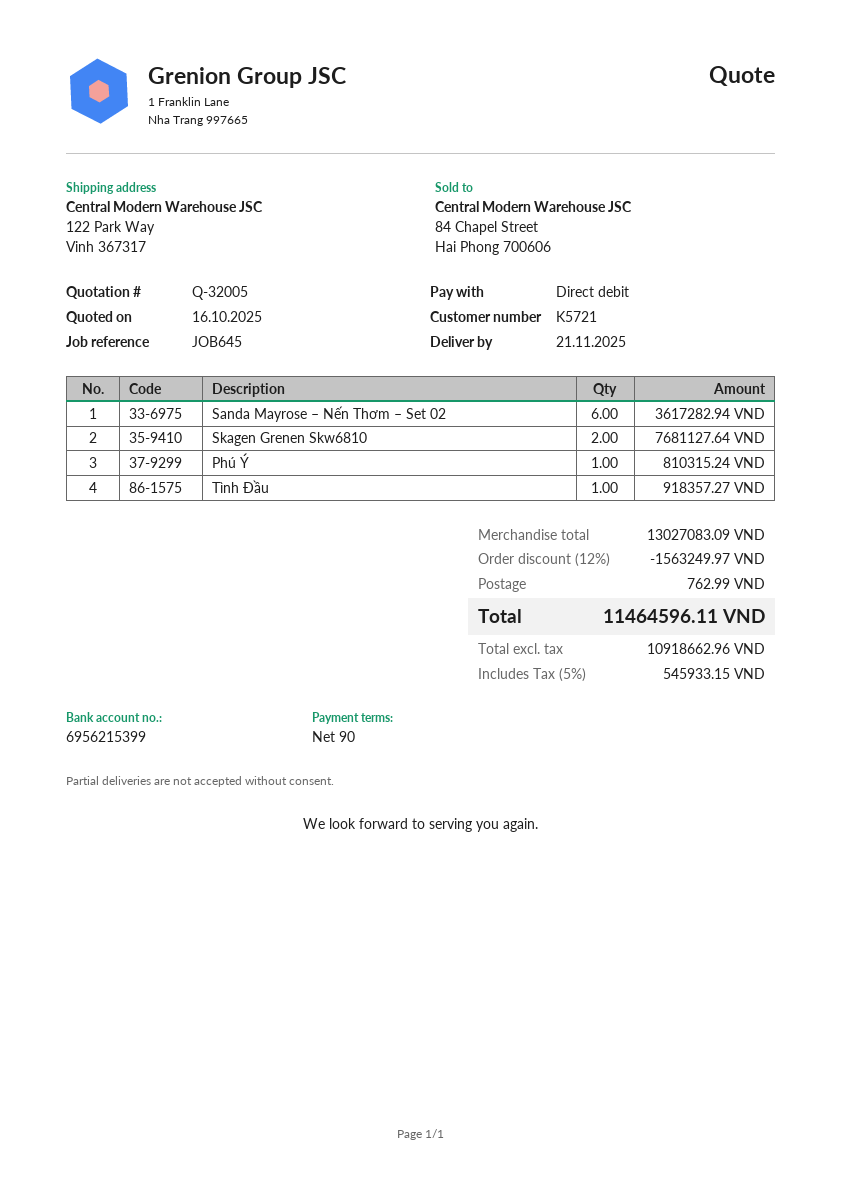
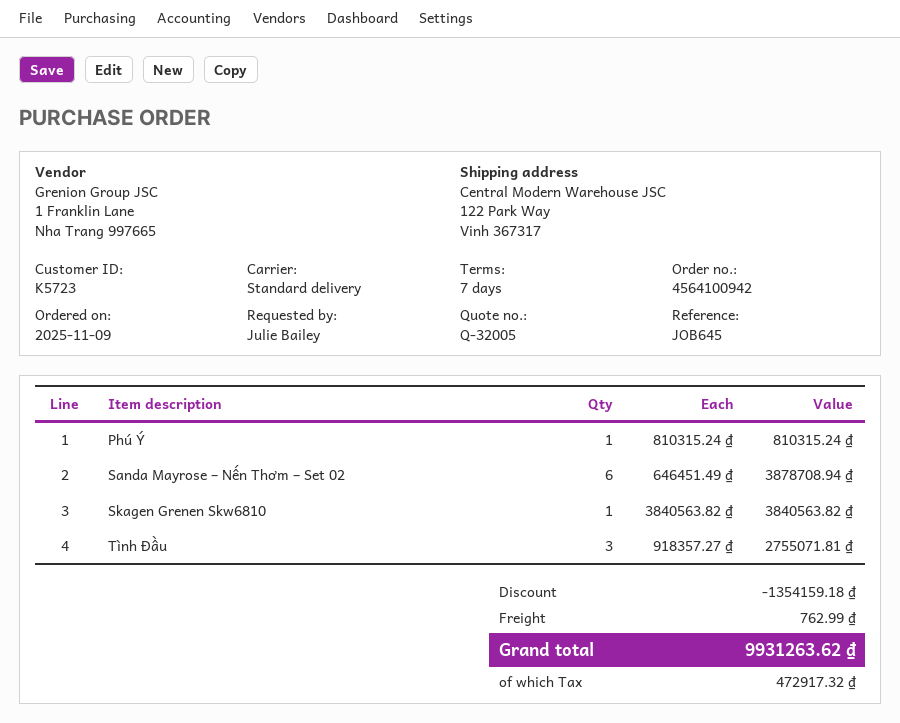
payment terms: 90 days -> 7 days
customer number: K5721 -> K5723
Sanda Mayrose – Nến Thơm – Set 02: 6 for 3617282.94 -> 6 for 3878708.94
Skagen Grenen Skw6810: 2 for 7681127.64 -> 1 for 3840563.82
Tình Đầu: 1 for 918357.27 -> 3 for 2755071.81
discount: 1563249.97 -> 1354159.18
tax: 545933.15 -> 472917.32
total: 11464596.11 -> 9931263.62

